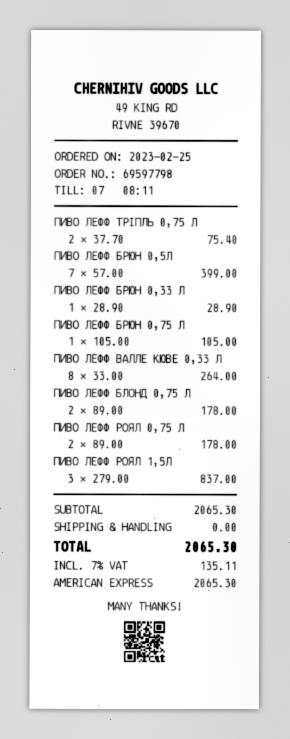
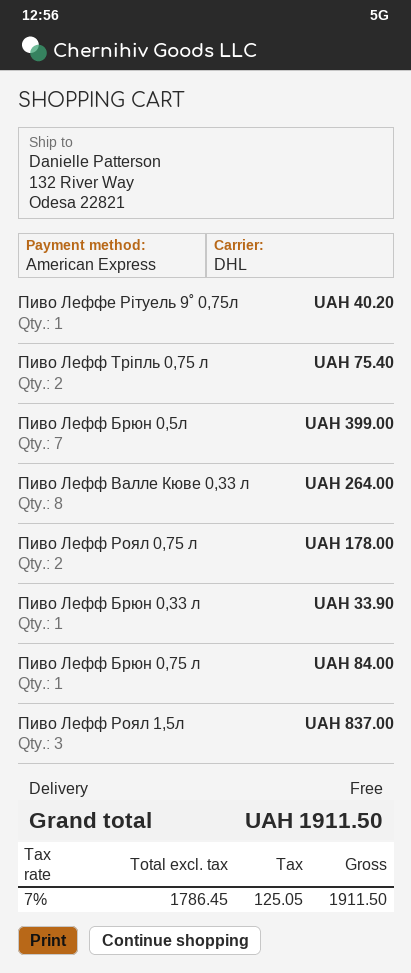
ПИВО ЛЕФФ БРЮН 0,33 Л: 1 for 28.90 -> 1 for 33.90
ПИВО ЛЕФФ БРЮН 0,75 Л: 1 for 105.00 -> 1 for 84.00
ПИВО ЛЕФФ БЛОНД 0,75 Л: 2 for 178.00 -> none
Пиво Леффе Рітуель 9˚ 0,75л: none -> 1 for 40.20
tax: 7% = 135.11 -> 7% = 125.05
total: 2065.30 -> 1911.50

